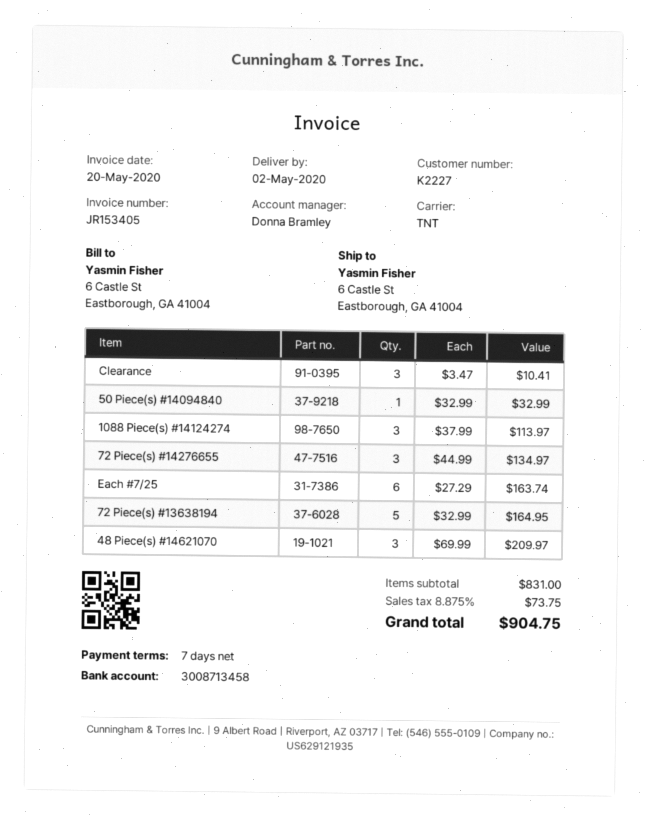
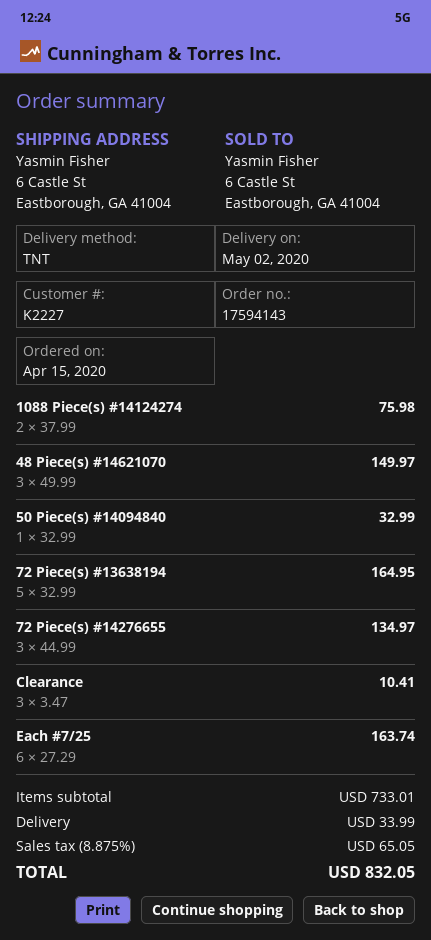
1088 Piece(s) #14124274: 3 x 37.99 = 113.97 -> 2 x 37.99 = 75.98
48 Piece(s) #14621070: 3 x 69.99 = 209.97 -> 3 x 49.99 = 149.97
subtotal: 831.00 -> 733.01
shipping: none -> 33.99
tax: 8.875% = 73.75 -> 8.875% = 65.05
total: 904.75 -> 832.05

